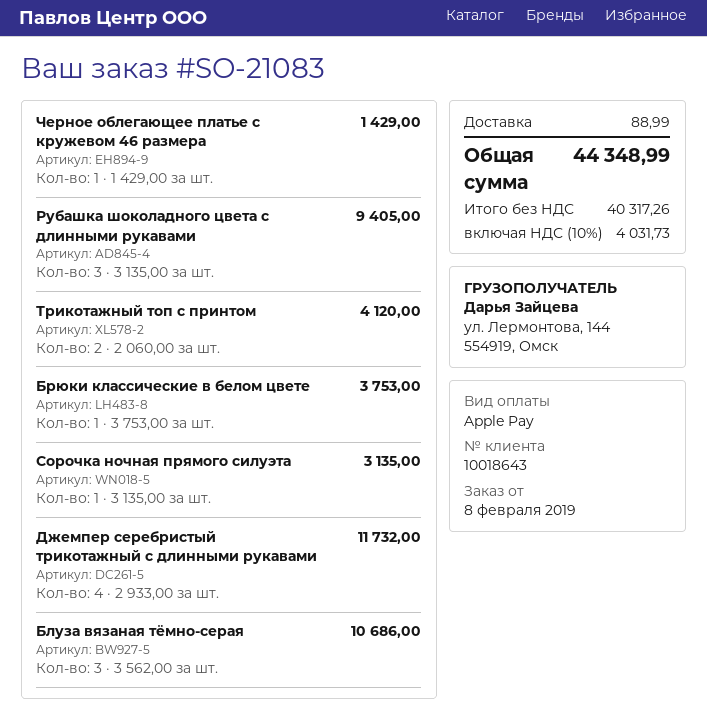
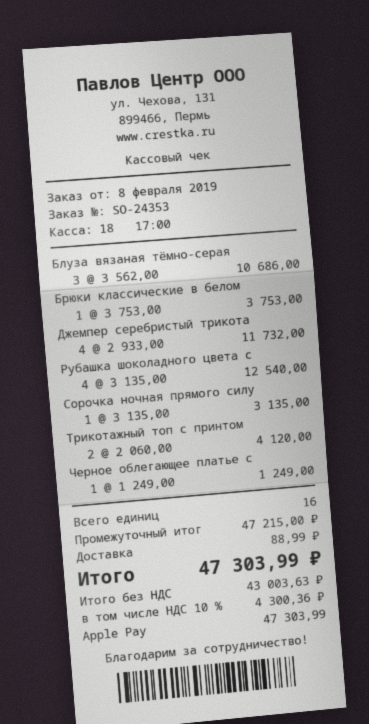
order number: SO-21083 -> SO-24353
Черное облегающее платье с кружевом 46 размера: 1 x 1429.00 = 1429.00 -> 1 x 1249.00 = 1249.00
Рубашка шоколадного цвета с длинными рукавами: 3 x 3135.00 = 9405.00 -> 4 x 3135.00 = 12540.00
net: 40317.26 -> 43003.63
tax: 10% = 4031.73 -> 10% = 4300.36
total: 44348.99 -> 47303.99

